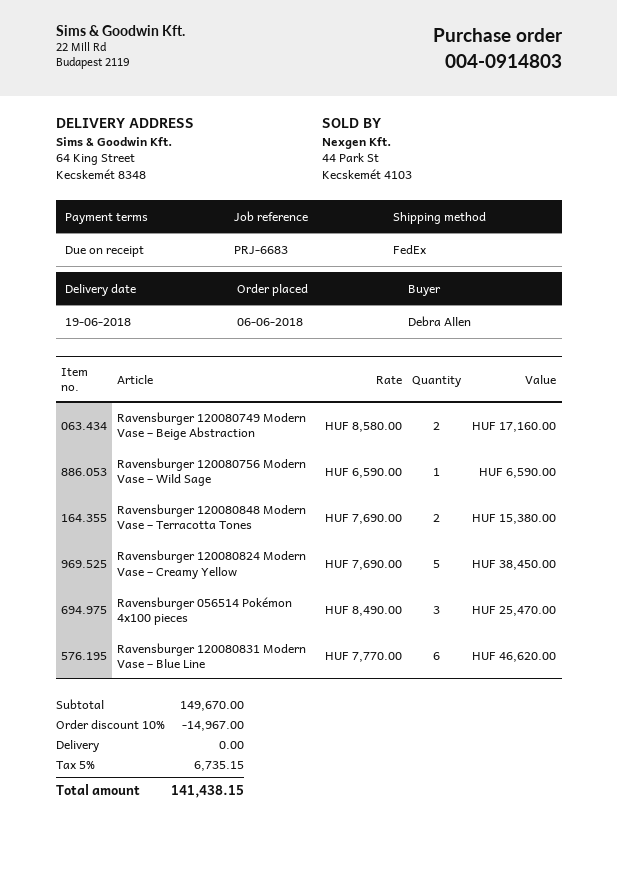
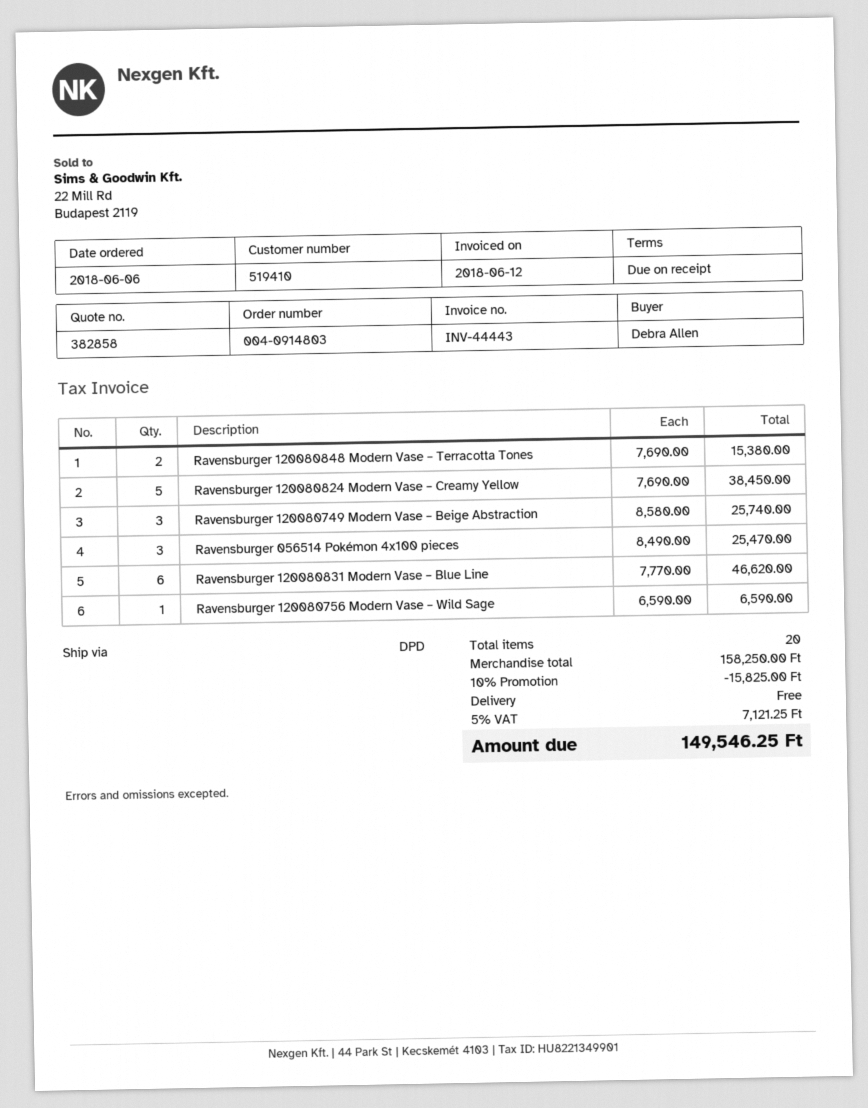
shipping method: FedEx -> DPD
Ravensburger 120080749 Modern Vase – Beige Abstraction: 2 x 8580.00 = 17160.00 -> 3 x 8580.00 = 25740.00
subtotal: 149670.00 -> 158250.00
discount: 10% = 14967.00 -> 10% = 15825.00
tax: 5% = 6735.15 -> 5% = 7121.25
total: 141438.15 -> 149546.25

